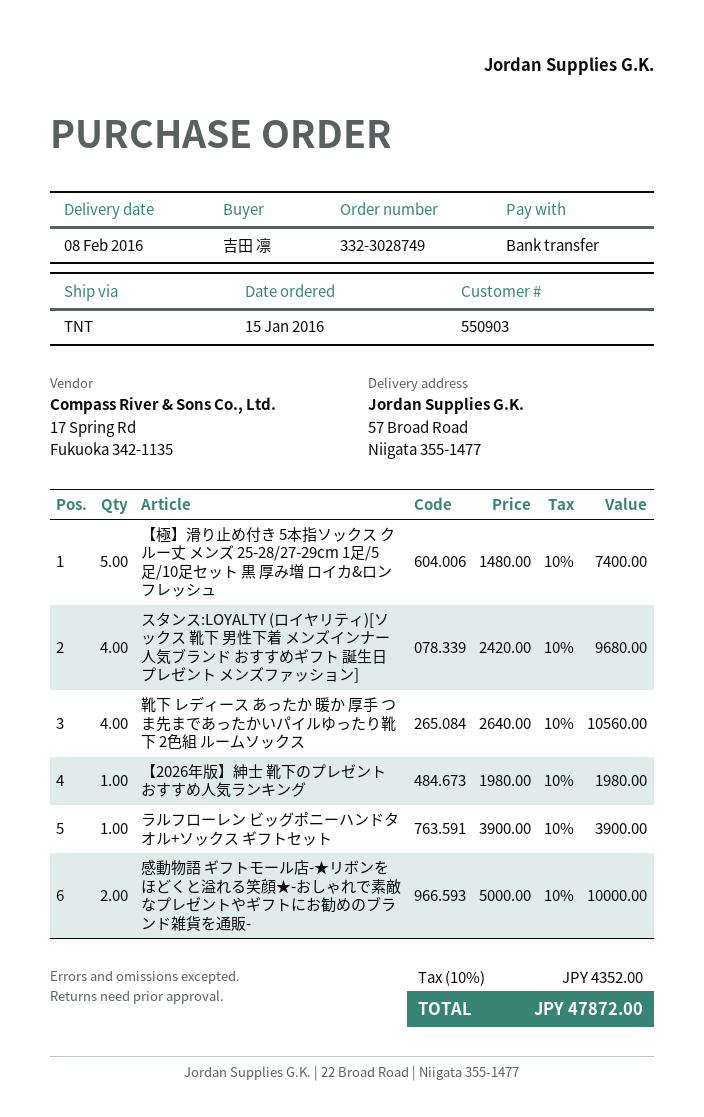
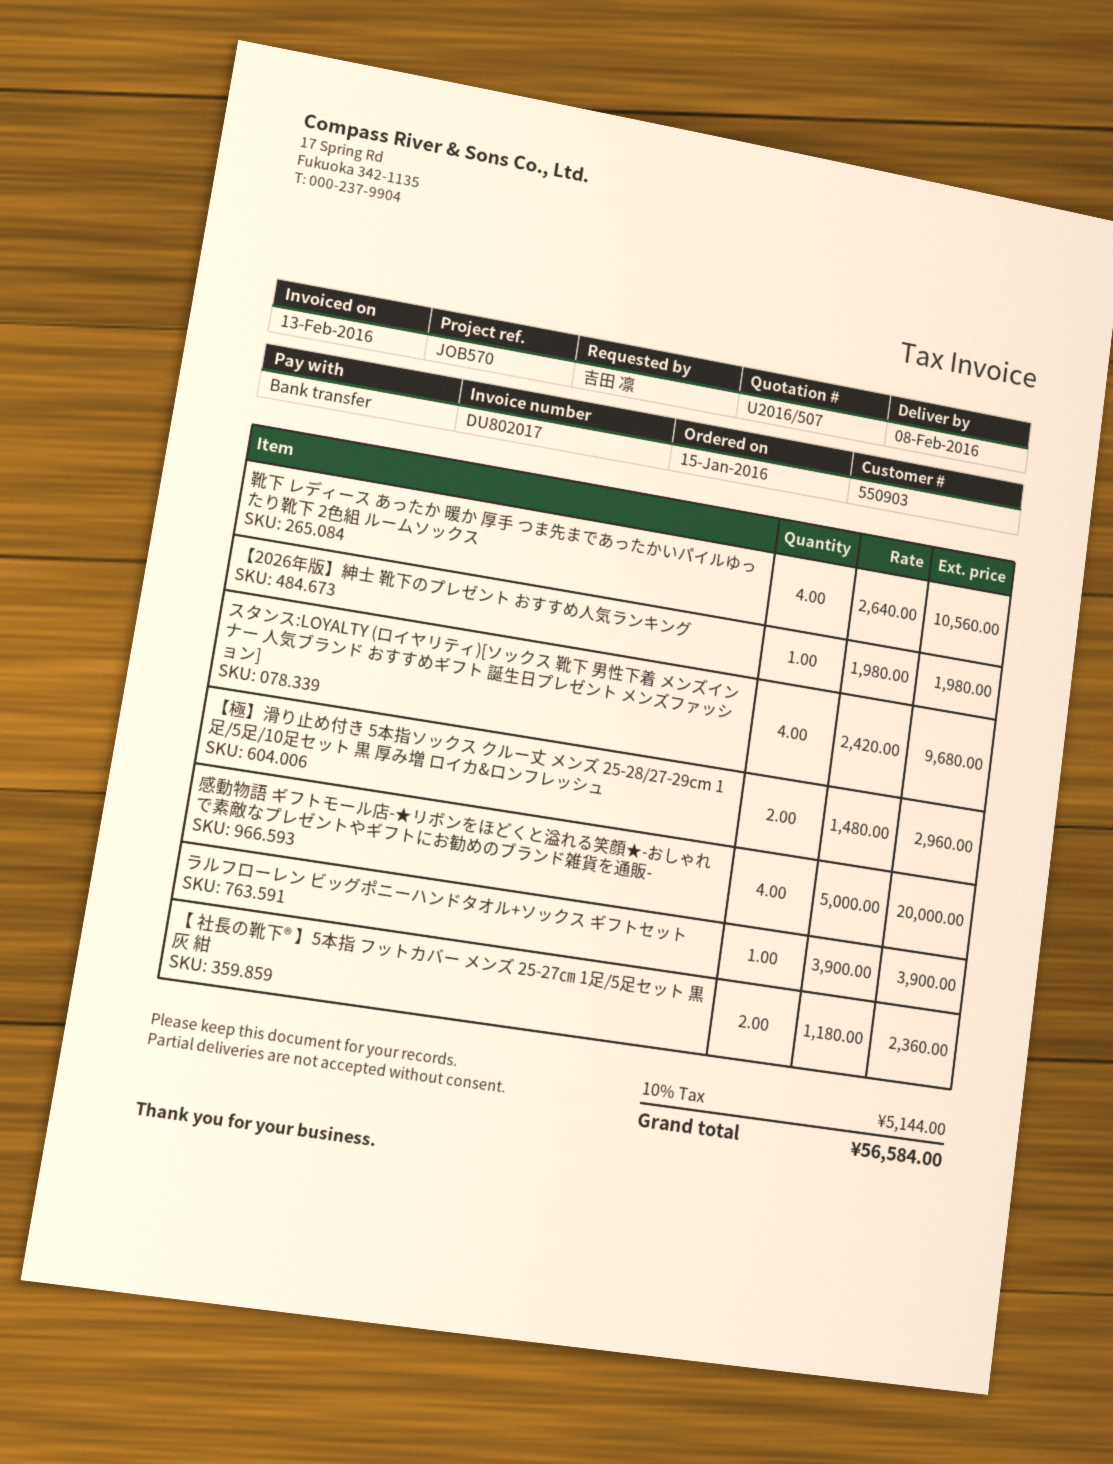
【極】滑り止め付き 5本指ソックス クルー丈 メンズ 25-28/27-29cm 1足/5足/10足セット 黒 厚み増 ロイカ&ロンフレッシュ: 5 x 1480.00 = 7400.00 -> 2 x 1480.00 = 2960.00
感動物語 ギフトモール店-★リボンをほどくと溢れる笑顔★-おしゃれで素敵なプレゼントやギフトにお勧めのブランド雑貨を通販-: 2 x 5000.00 = 10000.00 -> 4 x 5000.00 = 20000.00
【 社長の靴下® 】5本指 フットカバー メンズ 25-27㎝ 1足/5足セット 黒 灰 紺: none -> 2 x 1180.00 = 2360.00
tax: 10% = 4352.00 -> 10% = 5144.00
total: 47872.00 -> 56584.00

